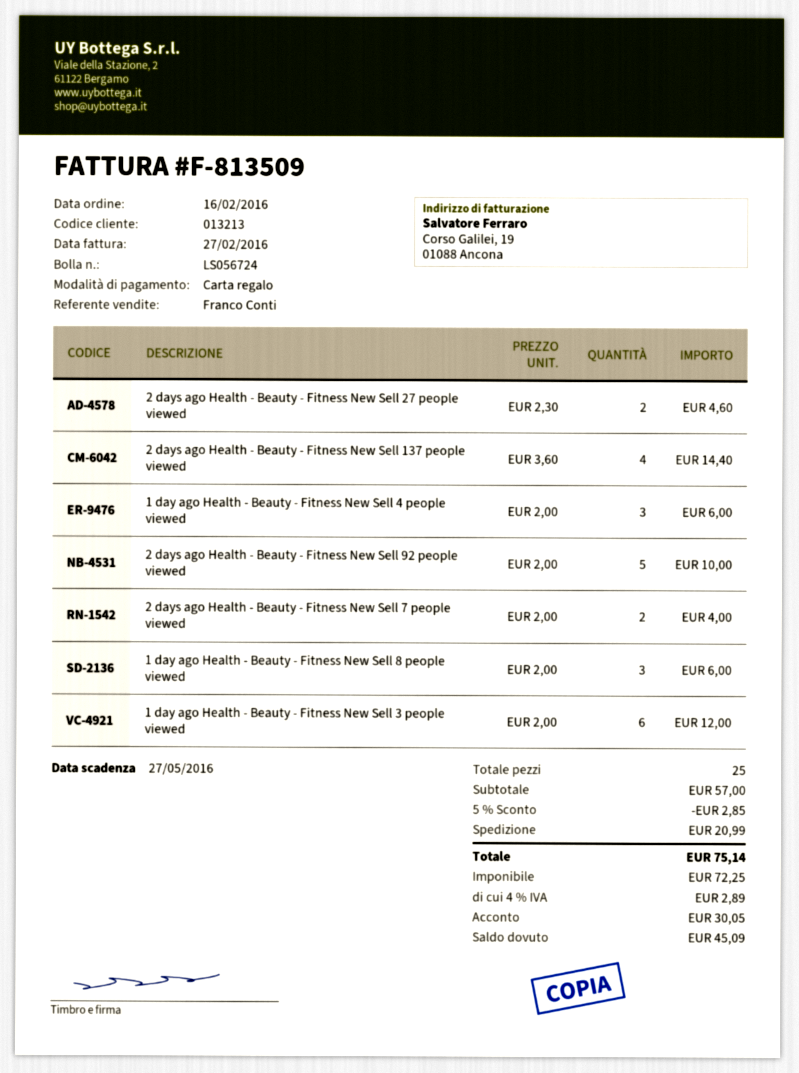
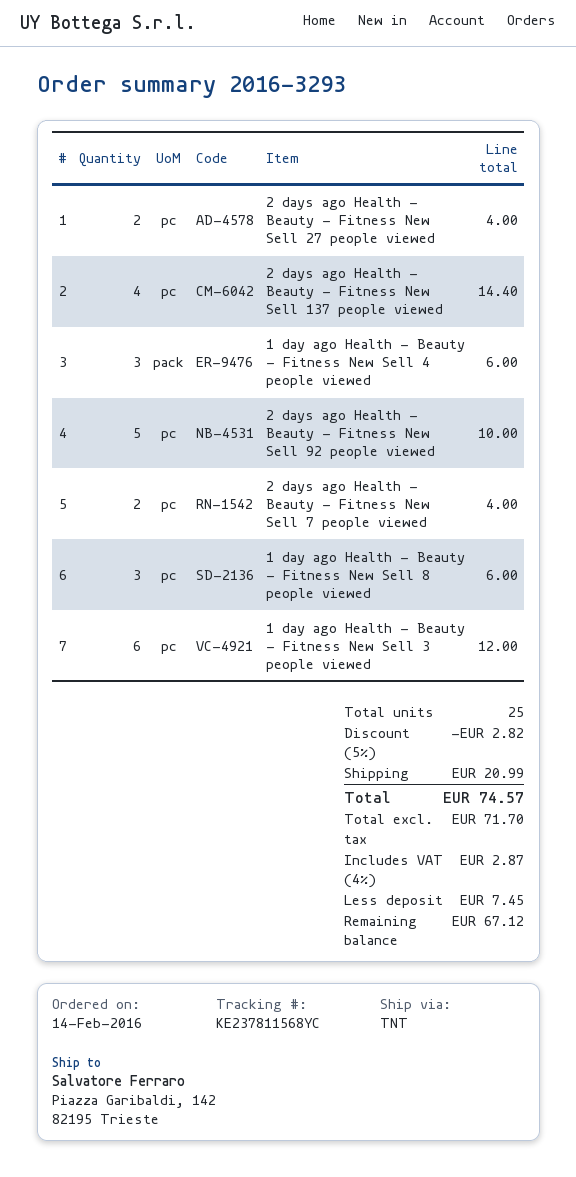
order date: 2016-02-16 -> 2016-02-14
2 days ago Health - Beauty - Fitness New Sell 27 people viewed: 2 for 4.60 -> 2 for 4.00
discount: 5% = 2.85 -> 5% = 2.82
net: 72.25 -> 71.70
tax: 4% = 2.89 -> 4% = 2.87
total: 75.14 -> 74.57
deposit: 30.05 -> 7.45
balance: 45.09 -> 67.12

